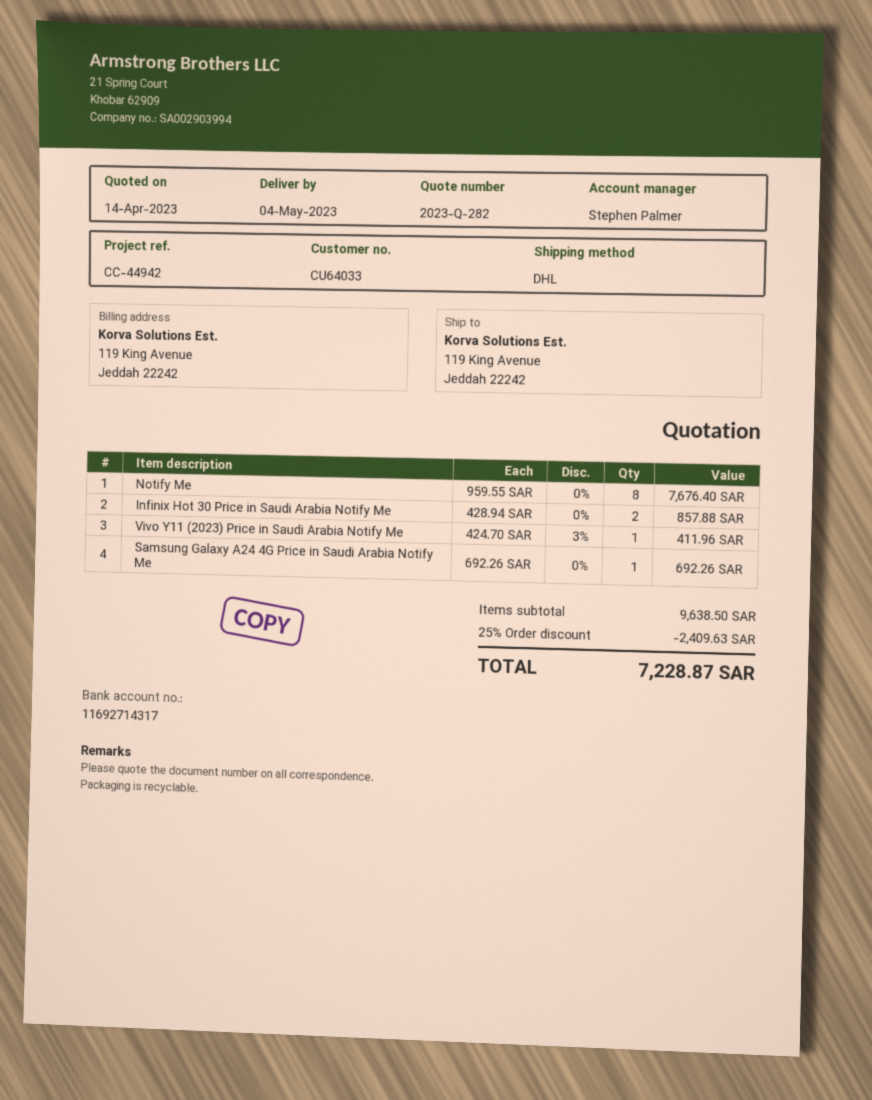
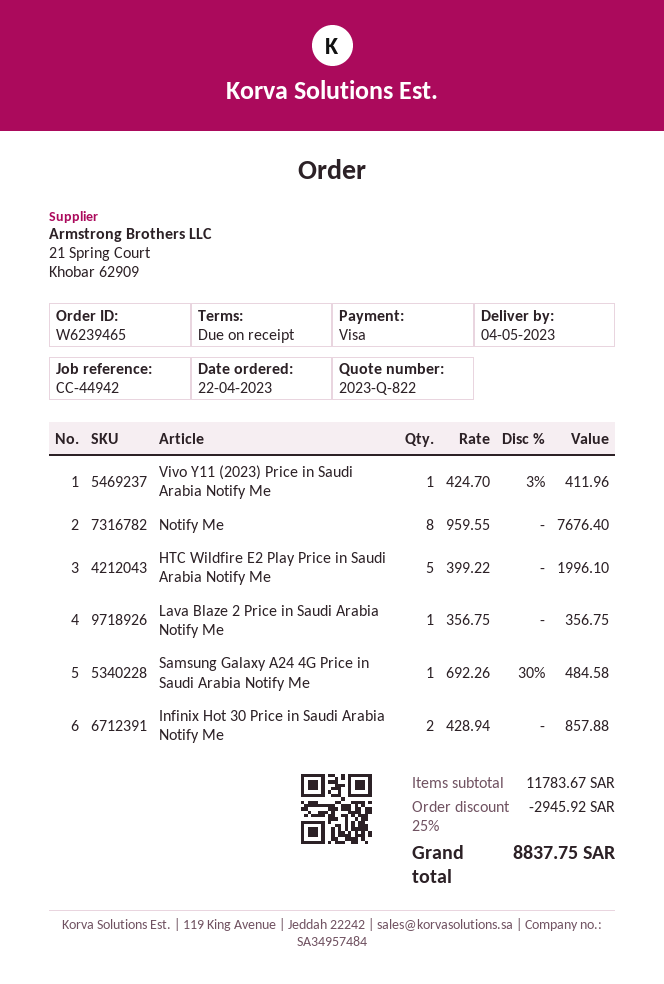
quote number: 2023-Q-282 -> 2023-Q-822
Samsung Galaxy A24 4G Price in Saudi Arabia Notify Me: 1 x 692.26 = 692.26 -> 1 x 692.26 - 30% = 484.58
HTC Wildfire E2 Play Price in Saudi Arabia Notify Me: none -> 5 x 399.22 = 1996.10
Lava Blaze 2 Price in Saudi Arabia Notify Me: none -> 1 x 356.75 = 356.75
subtotal: 9638.50 -> 11783.67
discount: 25% = 2409.63 -> 25% = 2945.92
total: 7228.87 -> 8837.75

